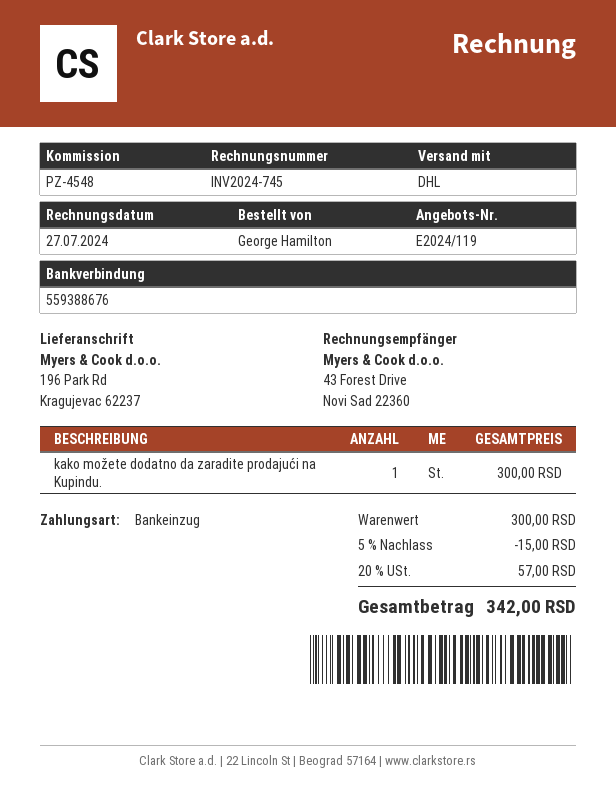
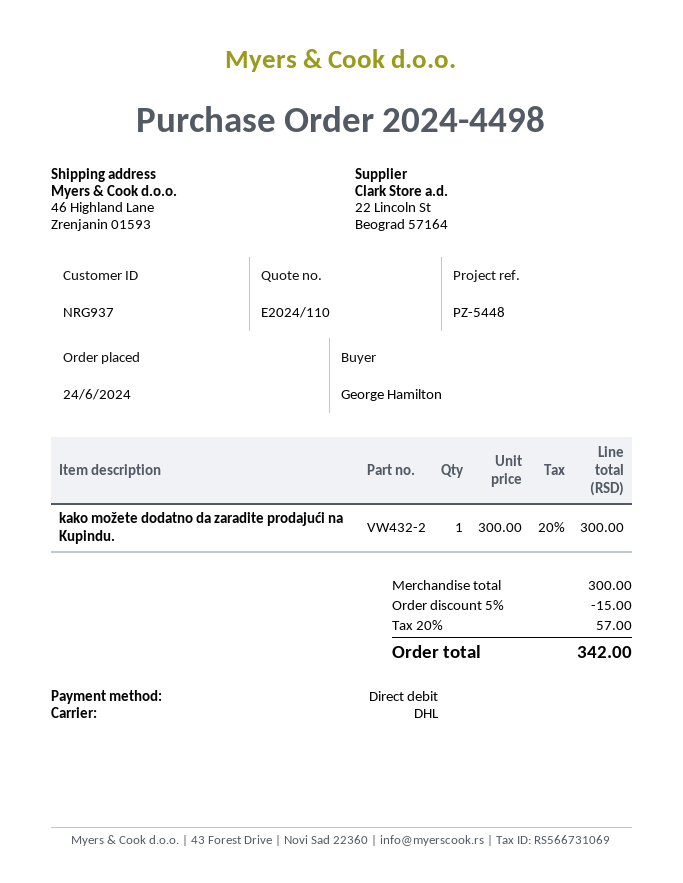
quote number: E2024/119 -> E2024/110
reference: PZ-4548 -> PZ-5448
ship to: 196 Park Rd, Kragujevac 62237 -> 46 Highland Lane, Zrenjanin 01593

